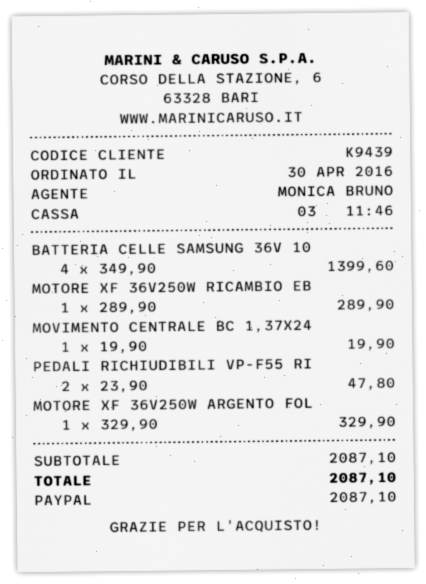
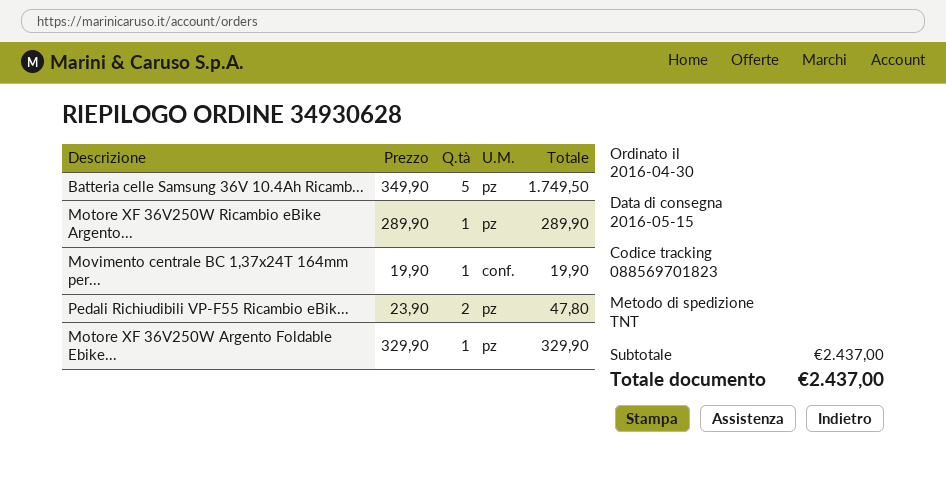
BATTERIA CELLE SAMSUNG 36V 10: 4 x 349.90 = 1399.60 -> 5 x 349.90 = 1749.50
subtotal: 2087.10 -> 2437.00
total: 2087.10 -> 2437.00

